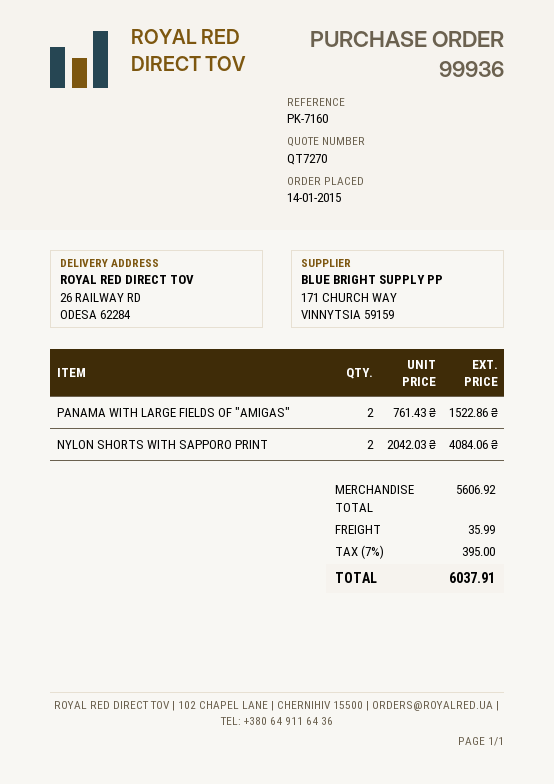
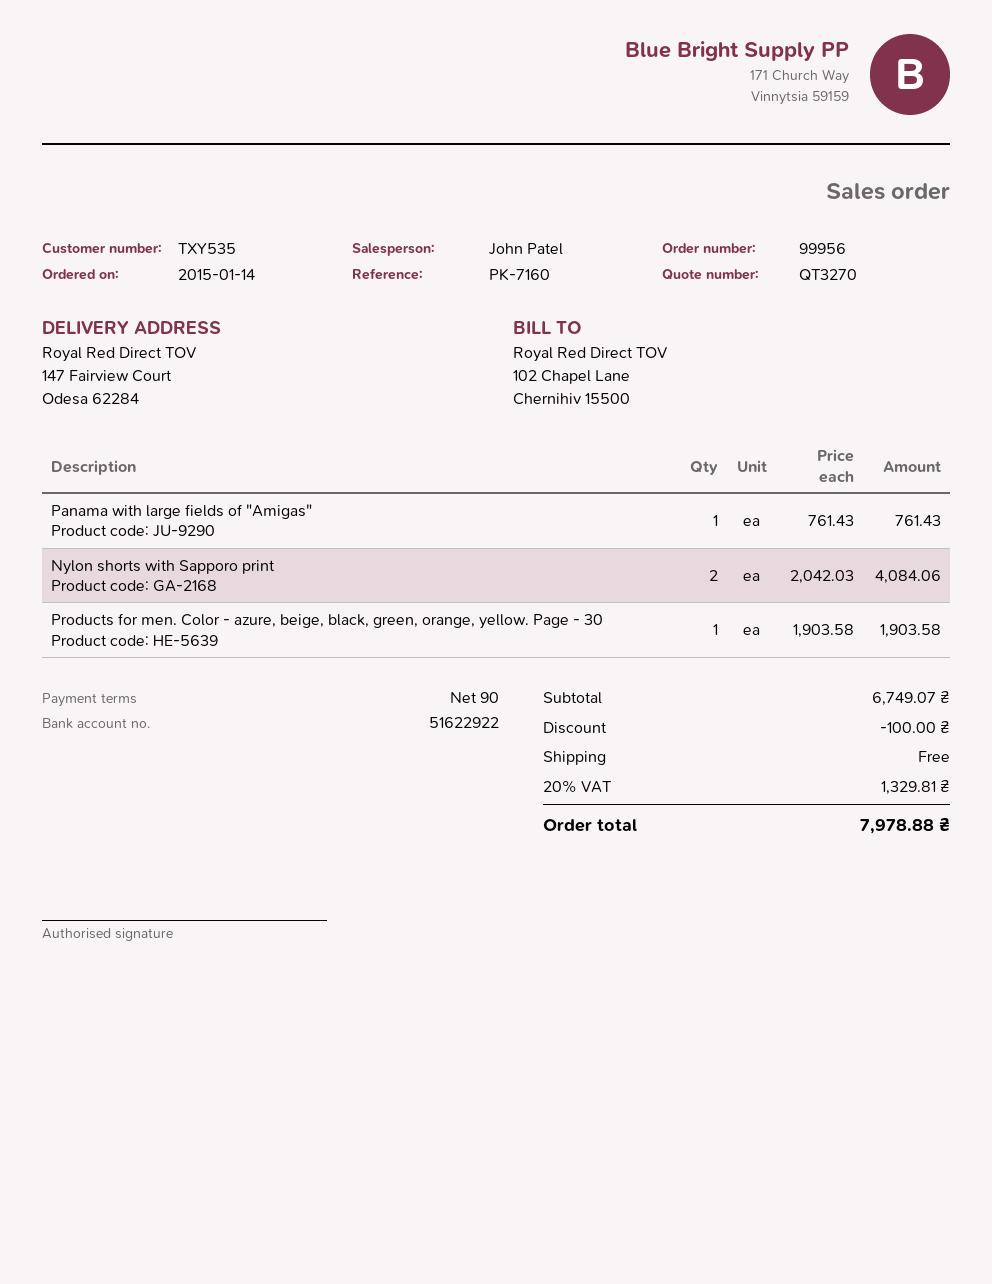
quote number: QT7270 -> QT3270
order number: 99936 -> 99956
ship to: 26 RAILWAY RD, ODESA 62284 -> 147 Fairview Court, Odesa 62284
PANAMA WITH LARGE FIELDS OF "AMIGAS": 2 x 761.43 = 1522.86 -> 1 x 761.43 = 761.43
Products for men. Color - azure, beige, black, green, orange, yellow. Page - 30: none -> 1 x 1903.58 = 1903.58
subtotal: 5606.92 -> 6749.07
discount: none -> 100.00
shipping: 35.99 -> 0.00
tax: 7% = 395.00 -> 20% = 1329.81
total: 6037.91 -> 7978.88

